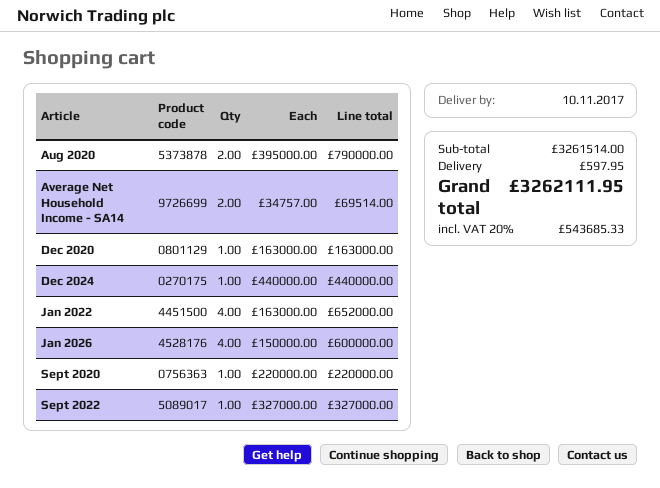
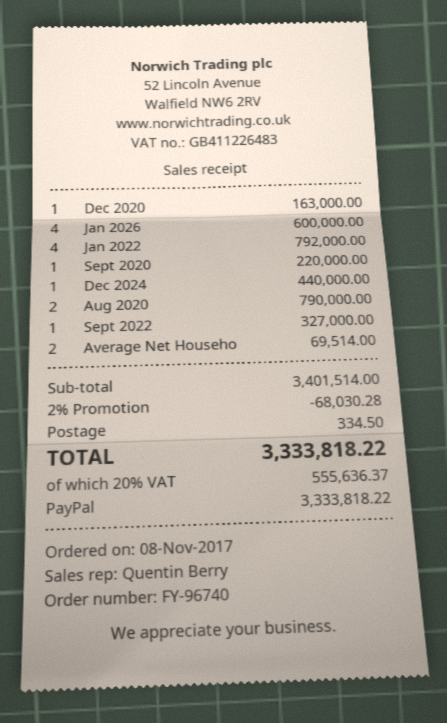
Jan 2022: 4 for 652000.00 -> 4 for 792000.00
subtotal: 3261514.00 -> 3401514.00
discount: none -> 2% = 68030.28
shipping: 597.95 -> 334.50
tax: 20% = 543685.33 -> 20% = 555636.37
total: 3262111.95 -> 3333818.22

